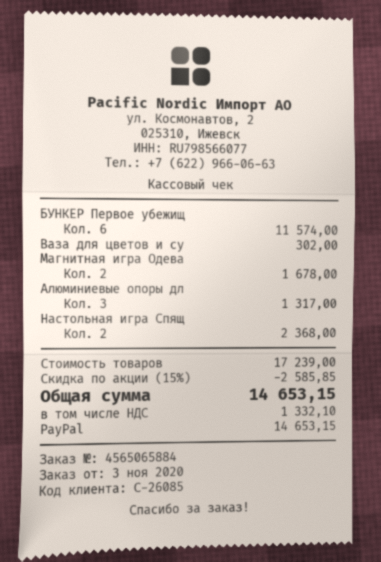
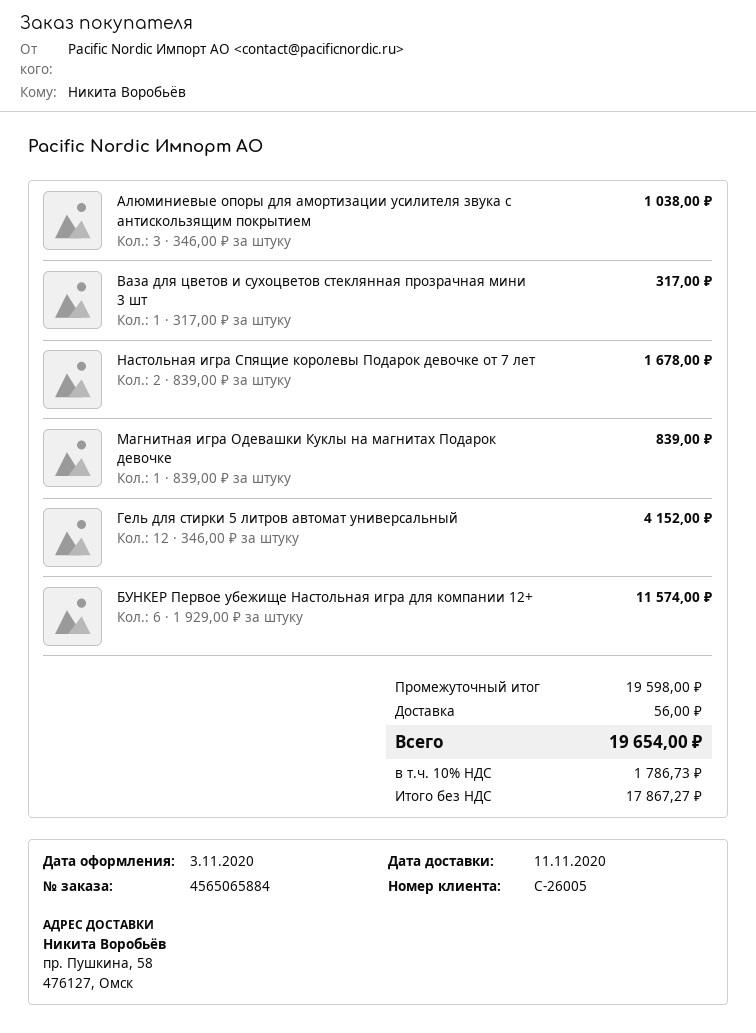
customer number: C-26085 -> C-26005
Ваза для цветов и су: 1 for 302.00 -> 1 for 317.00
Магнитная игра Одева: 2 for 1678.00 -> 1 for 839.00
Алюминиевые опоры дл: 3 for 1317.00 -> 3 for 1038.00
Настольная игра Спящ: 2 for 2368.00 -> 2 for 1678.00
Гель для стирки 5 литров автомат универсальный: none -> 12 for 4152.00
subtotal: 17239.00 -> 19598.00
discount: 15% = 2585.85 -> none
shipping: none -> 56.00
tax: 1332.10 -> 1786.73
total: 14653.15 -> 19654.00

